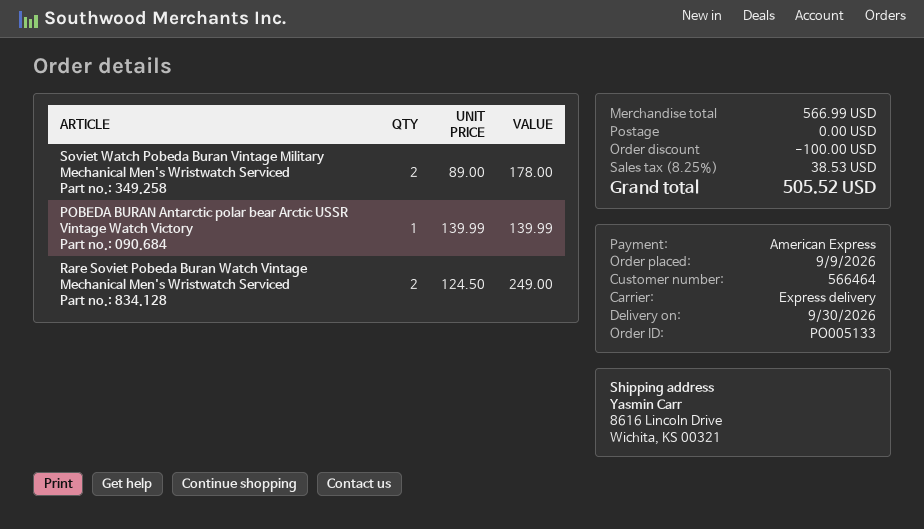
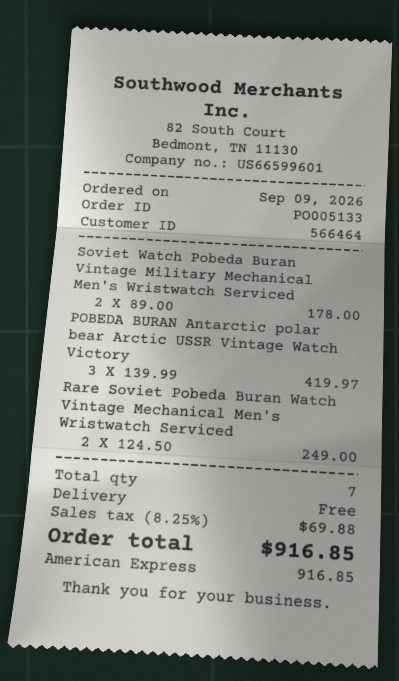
POBEDA BURAN Antarctic polar bear Arctic USSR Vintage Watch Victory: 1 x 139.99 = 139.99 -> 3 x 139.99 = 419.97
discount: 100.00 -> none
tax: 8.25% = 38.53 -> 8.25% = 69.88
total: 505.52 -> 916.85

